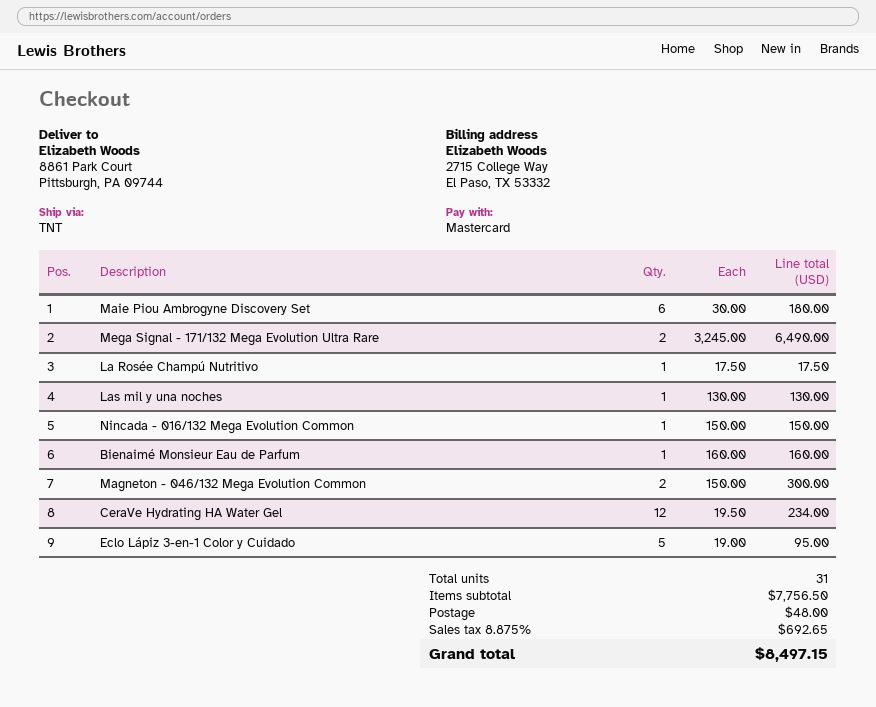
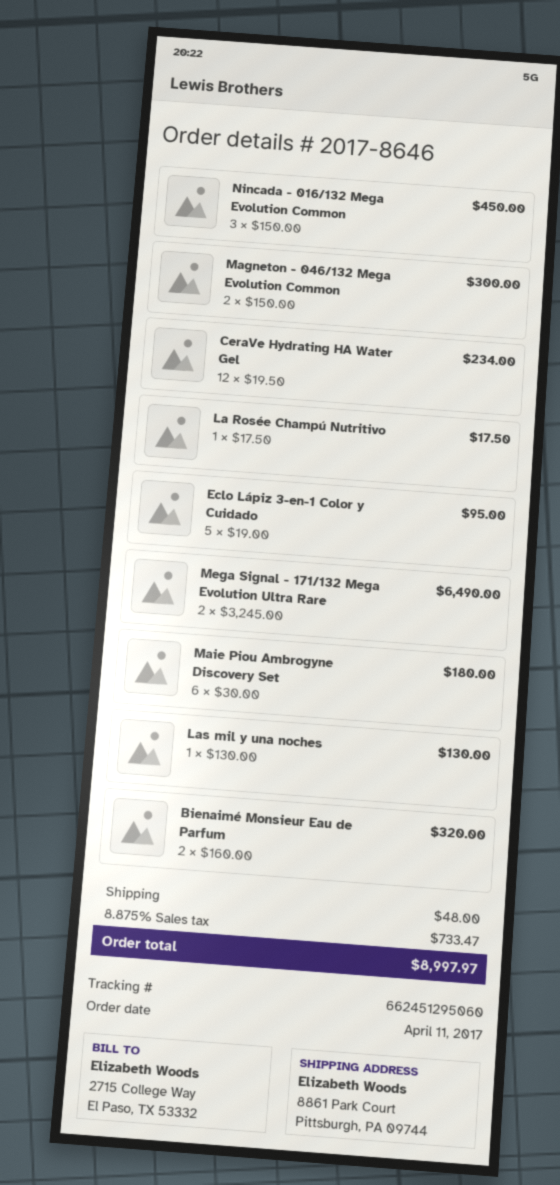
Nincada - 016/132 Mega Evolution Common: 1 x 150.00 = 150.00 -> 3 x 150.00 = 450.00
Bienaimé Monsieur Eau de Parfum: 1 x 160.00 = 160.00 -> 2 x 160.00 = 320.00
tax: 8.875% = 692.65 -> 8.875% = 733.47
total: 8497.15 -> 8997.97

